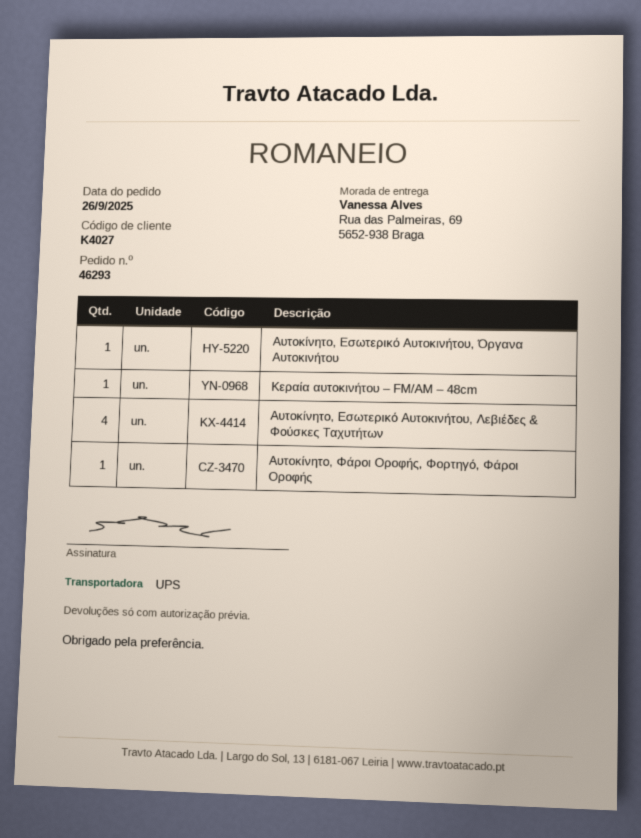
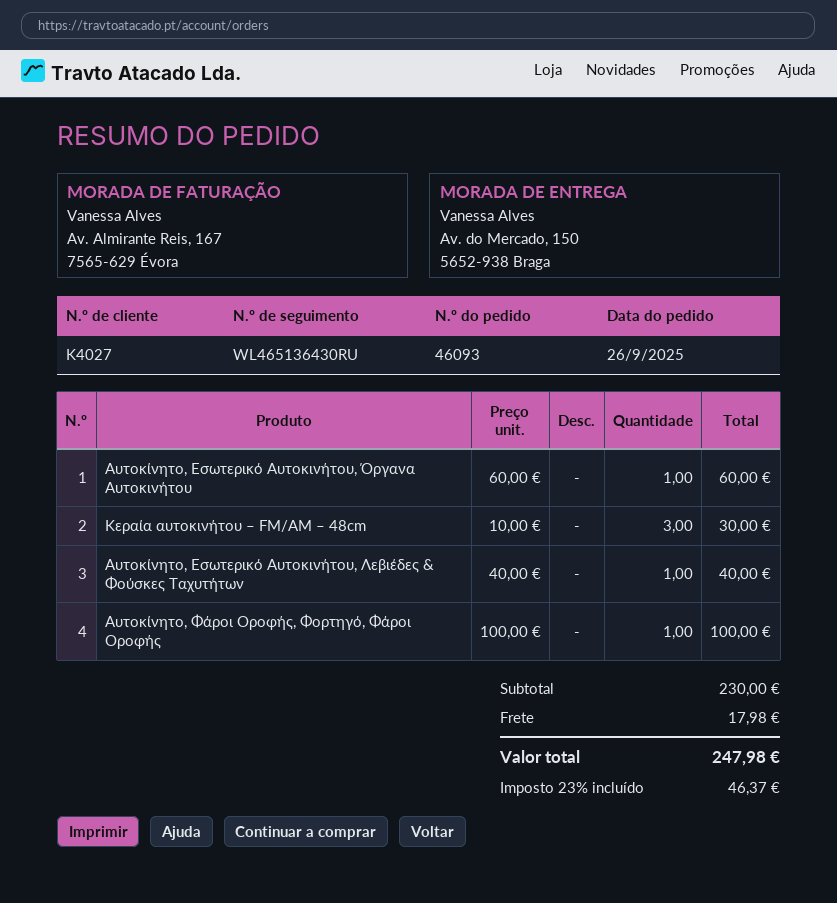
order number: 46293 -> 46093
ship to: Rua das Palmeiras, 69, 5652-938 Braga -> Av. do Mercado, 150, 5652-938 Braga
Κεραία αυτοκινήτου – FM/AM – 48cm: 1 -> 3
Αυτοκίνητο, Εσωτερικό Αυτοκινήτου, Λεβιέδες & Φούσκες Ταχυτήτων: 4 -> 1

